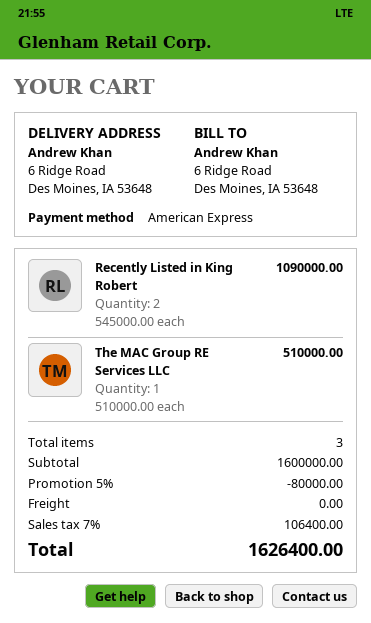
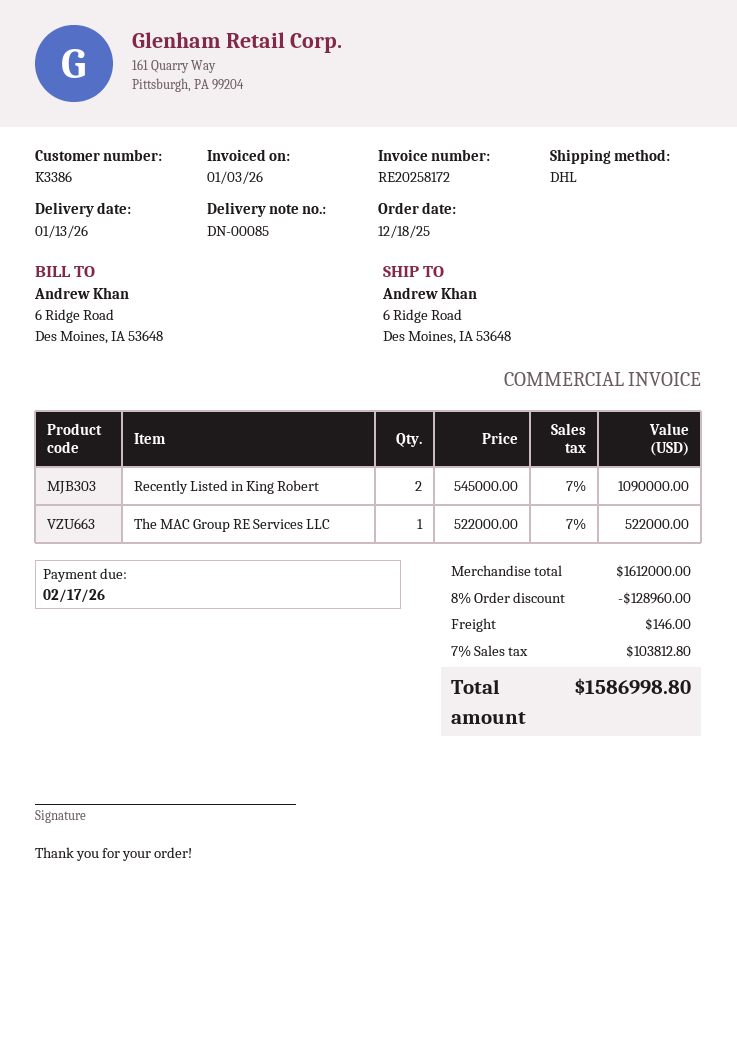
The MAC Group RE Services LLC: 1 x 510000.00 = 510000.00 -> 1 x 522000.00 = 522000.00
subtotal: 1600000.00 -> 1612000.00
discount: 5% = 80000.00 -> 8% = 128960.00
shipping: 0.00 -> 146.00
tax: 7% = 106400.00 -> 7% = 103812.80
total: 1626400.00 -> 1586998.80

